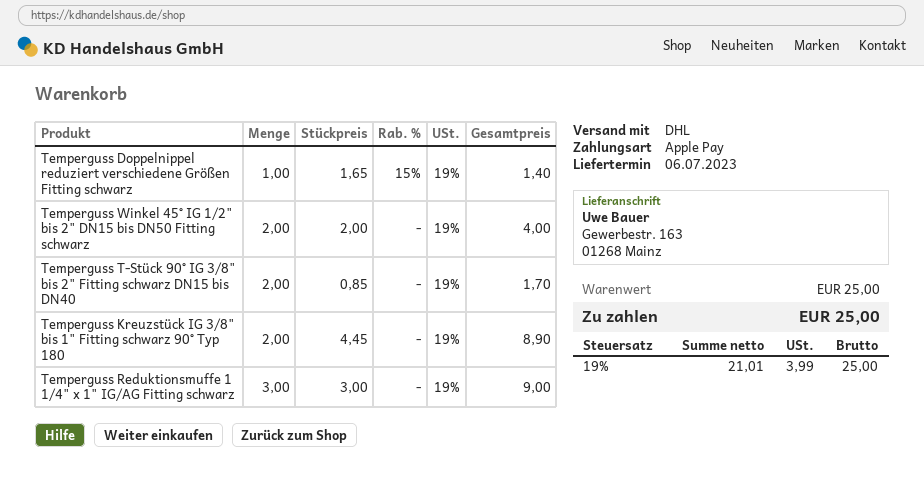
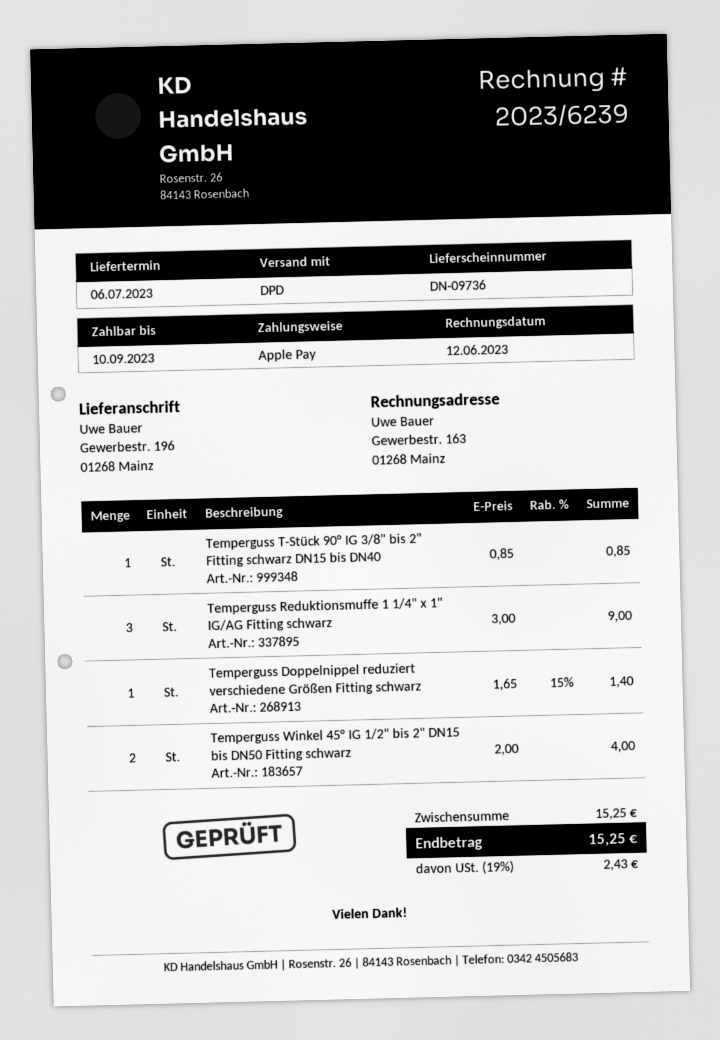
shipping method: DHL -> DPD
ship to: Gewerbestr. 163, 01268 Mainz -> Gewerbestr. 196, 01268 Mainz
Temperguss T-Stück 90° IG 3/8" bis 2" Fitting schwarz DN15 bis DN40: 2 x 0.85 = 1.70 -> 1 x 0.85 = 0.85
Temperguss Kreuzstück IG 3/8" bis 1" Fitting schwarz 90° Typ 180: 2 x 4.45 = 8.90 -> none
subtotal: 25.00 -> 15.25
tax: 19% = 3.99 -> 19% = 2.43
total: 25.00 -> 15.25

